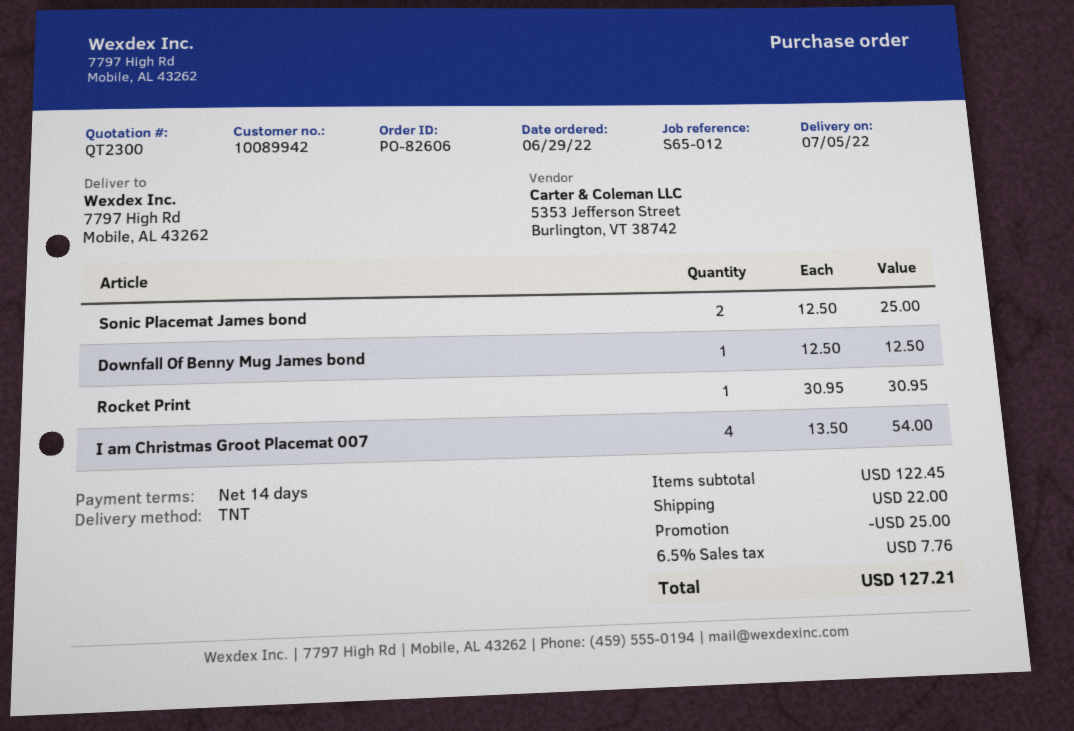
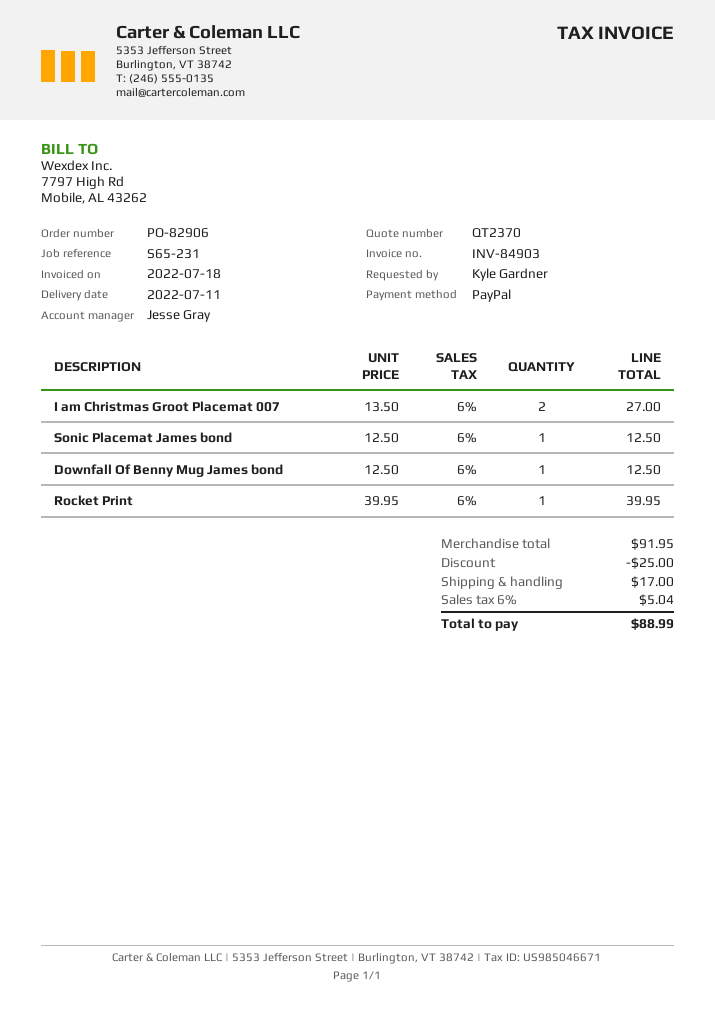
quote number: QT2300 -> QT2370
order number: PO-82606 -> PO-82906
delivery date: 2022-07-05 -> 2022-07-11
reference: S65-012 -> S65-231
Sonic Placemat James bond: 2 x 12.50 = 25.00 -> 1 x 12.50 = 12.50
Rocket Print: 1 x 30.95 = 30.95 -> 1 x 39.95 = 39.95
I am Christmas Groot Placemat 007: 4 x 13.50 = 54.00 -> 2 x 13.50 = 27.00
subtotal: 122.45 -> 91.95
shipping: 22.00 -> 17.00
tax: 6.5% = 7.76 -> 6% = 5.04
total: 127.21 -> 88.99

